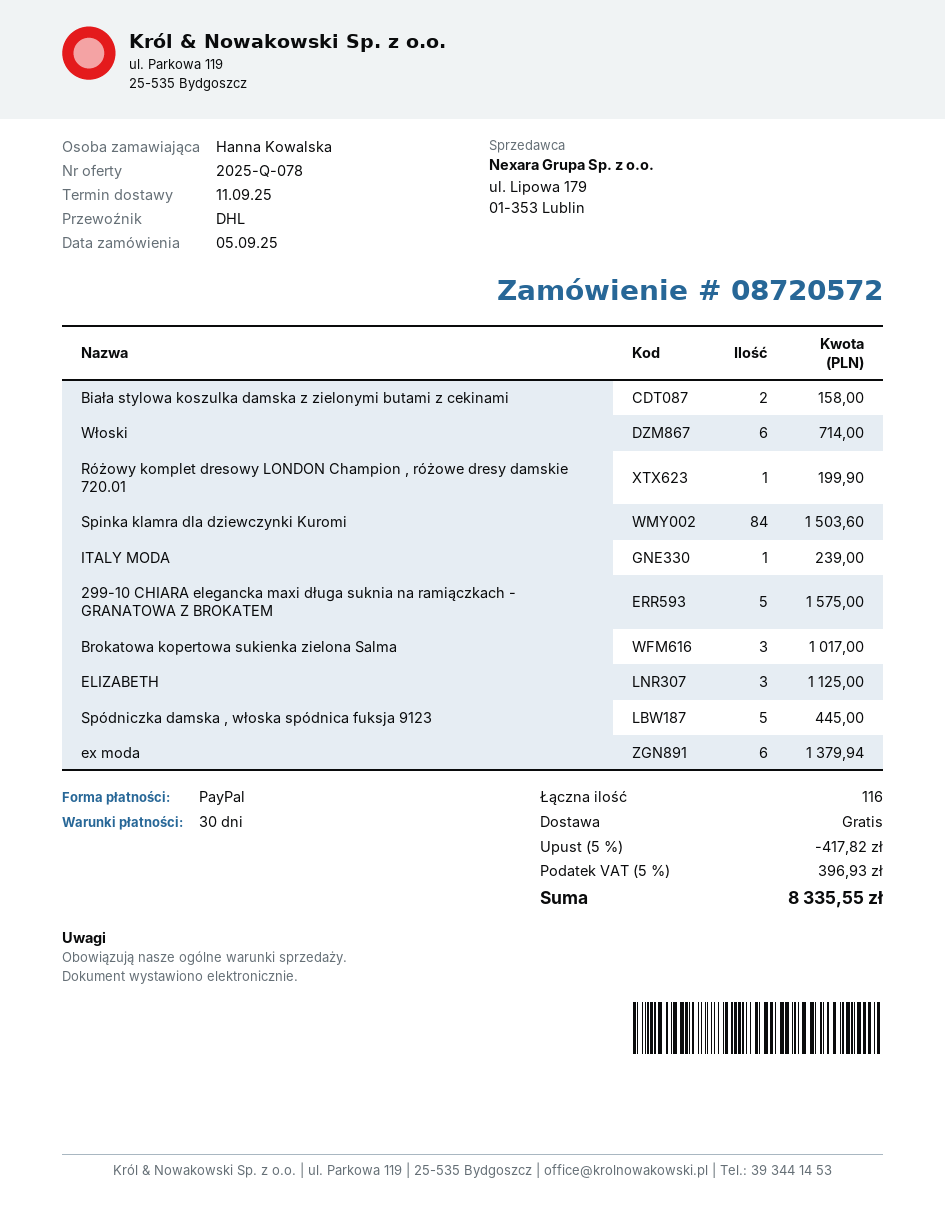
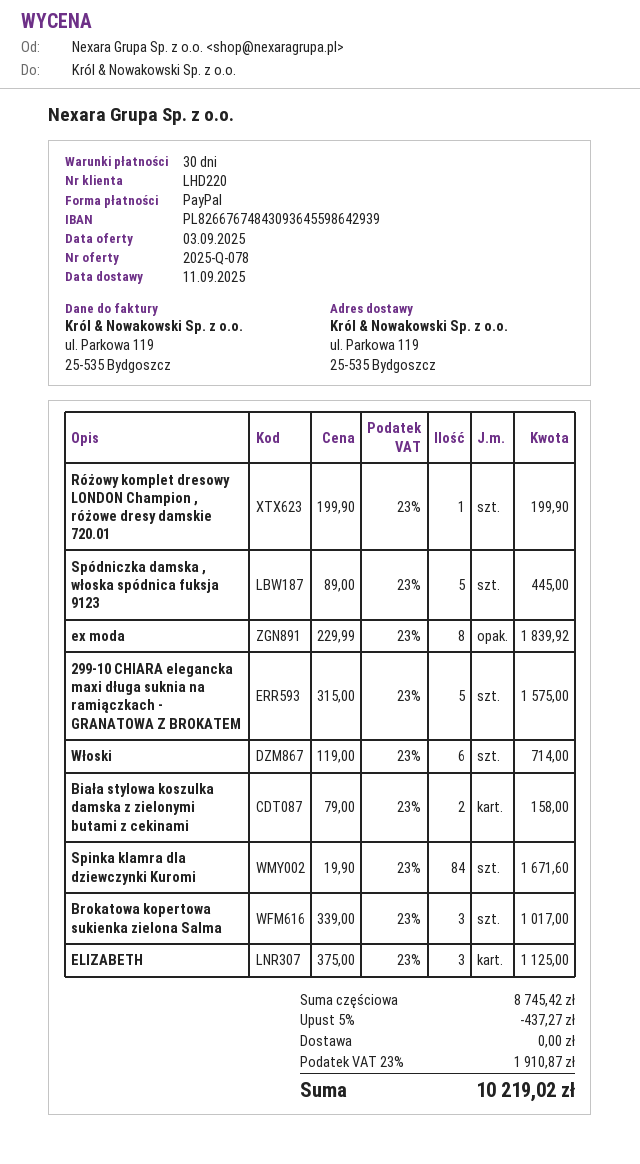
Spinka klamra dla dziewczynki Kuromi: 84 for 1503.60 -> 84 for 1671.60
ITALY MODA: 1 for 239.00 -> none
ex moda: 6 for 1379.94 -> 8 for 1839.92
discount: 5% = 417.82 -> 5% = 437.27
tax: 5% = 396.93 -> 23% = 1910.87
total: 8335.55 -> 10219.02

